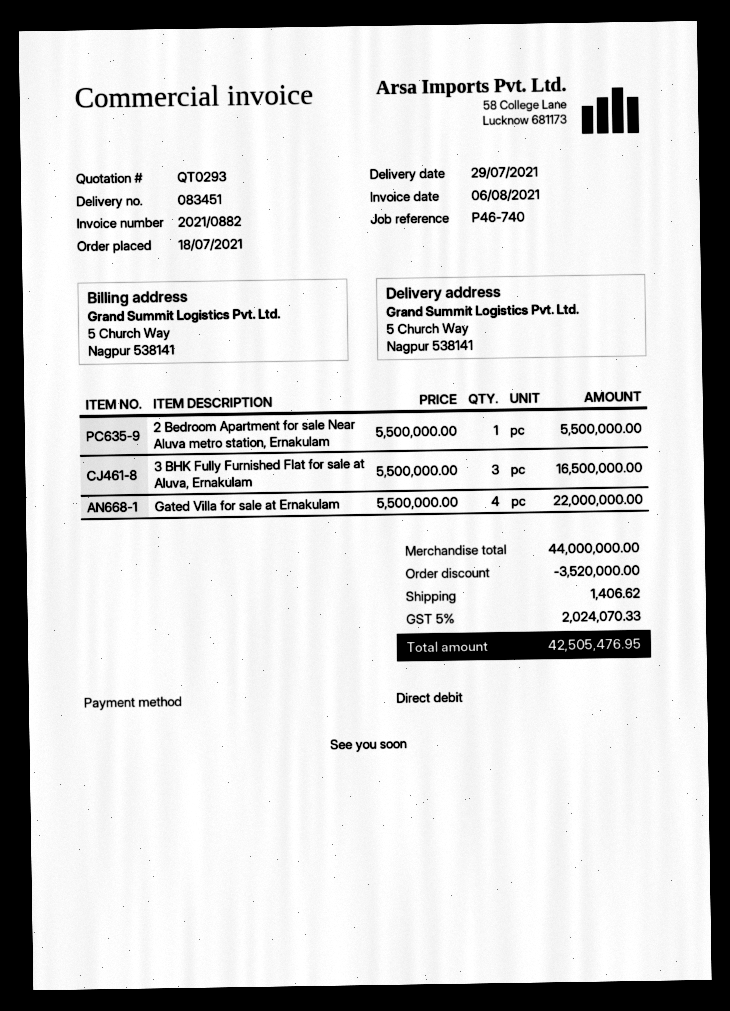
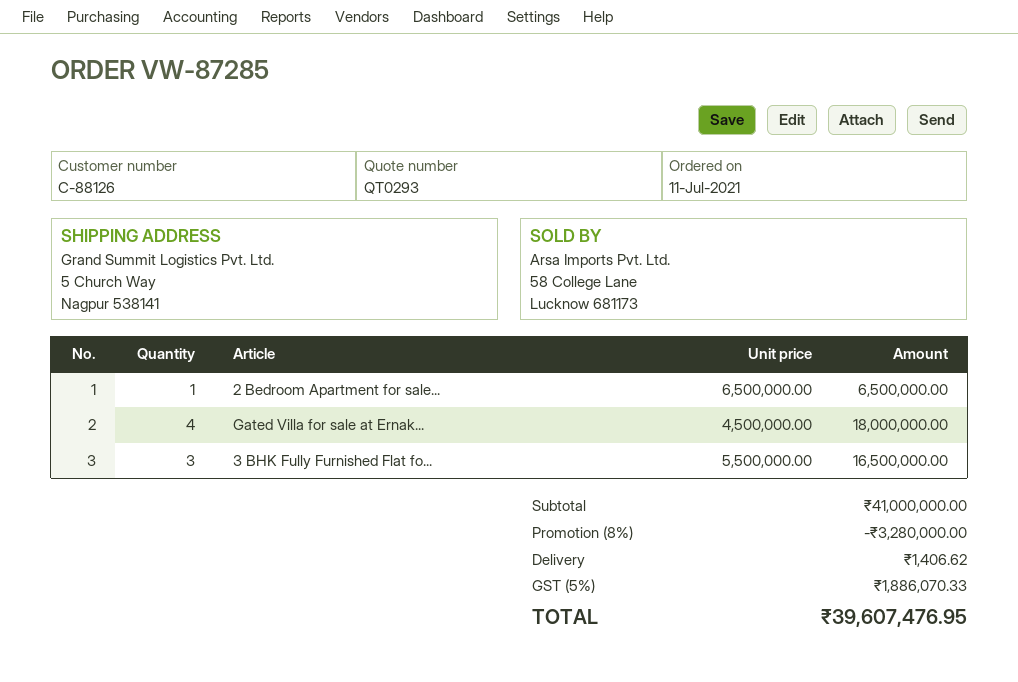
order date: 2021-07-18 -> 2021-07-11
2 Bedroom Apartment for sale Near Aluva metro station, Ernakulam: 1 x 5500000.00 = 5500000.00 -> 1 x 6500000.00 = 6500000.00
Gated Villa for sale at Ernakulam: 4 x 5500000.00 = 22000000.00 -> 4 x 4500000.00 = 18000000.00
subtotal: 44000000.00 -> 41000000.00
discount: 3520000.00 -> 3280000.00
tax: 5% = 2024070.33 -> 5% = 1886070.33
total: 42505476.95 -> 39607476.95

